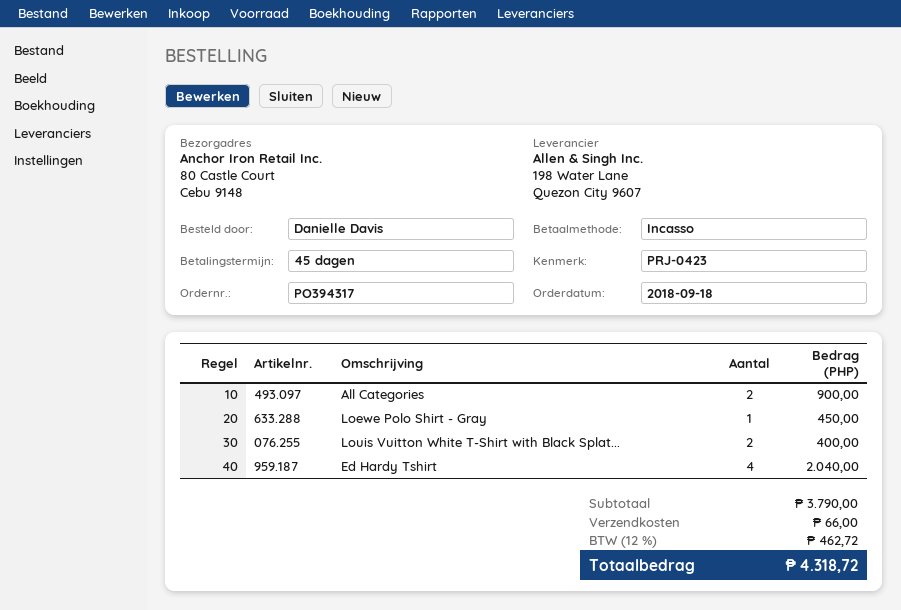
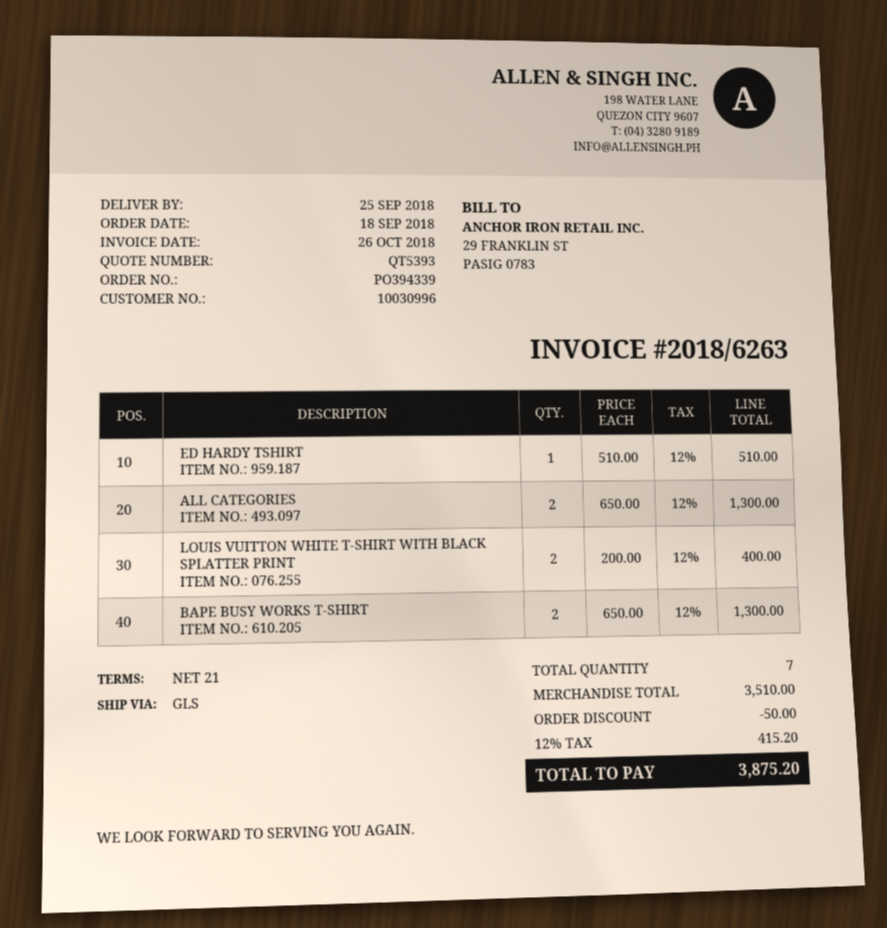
order number: PO394317 -> PO394339
payment terms: 45 days -> 21 days
All Categories: 2 for 900.00 -> 2 for 1300.00
Loewe Polo Shirt - Gray: 1 for 450.00 -> none
Ed Hardy Tshirt: 4 for 2040.00 -> 1 for 510.00
BAPE BUSY WORKS T-SHIRT: none -> 2 for 1300.00
subtotal: 3790.00 -> 3510.00
discount: none -> 50.00
shipping: 66.00 -> none
tax: 12% = 462.72 -> 12% = 415.20
total: 4318.72 -> 3875.20

